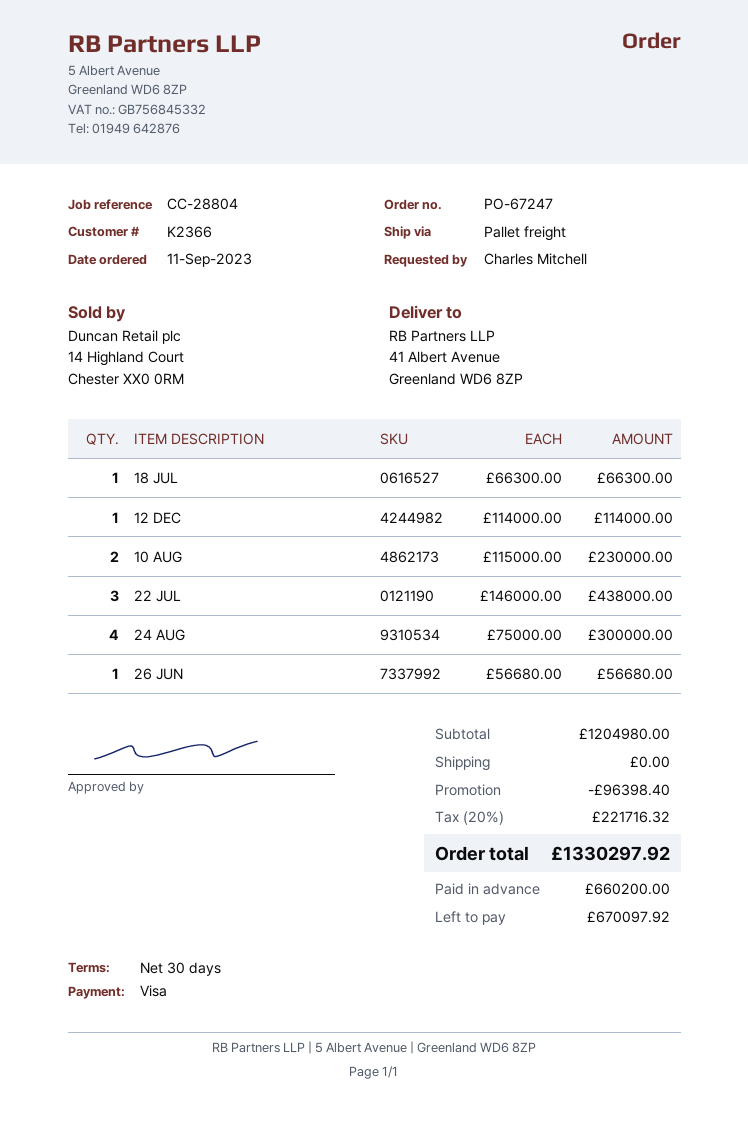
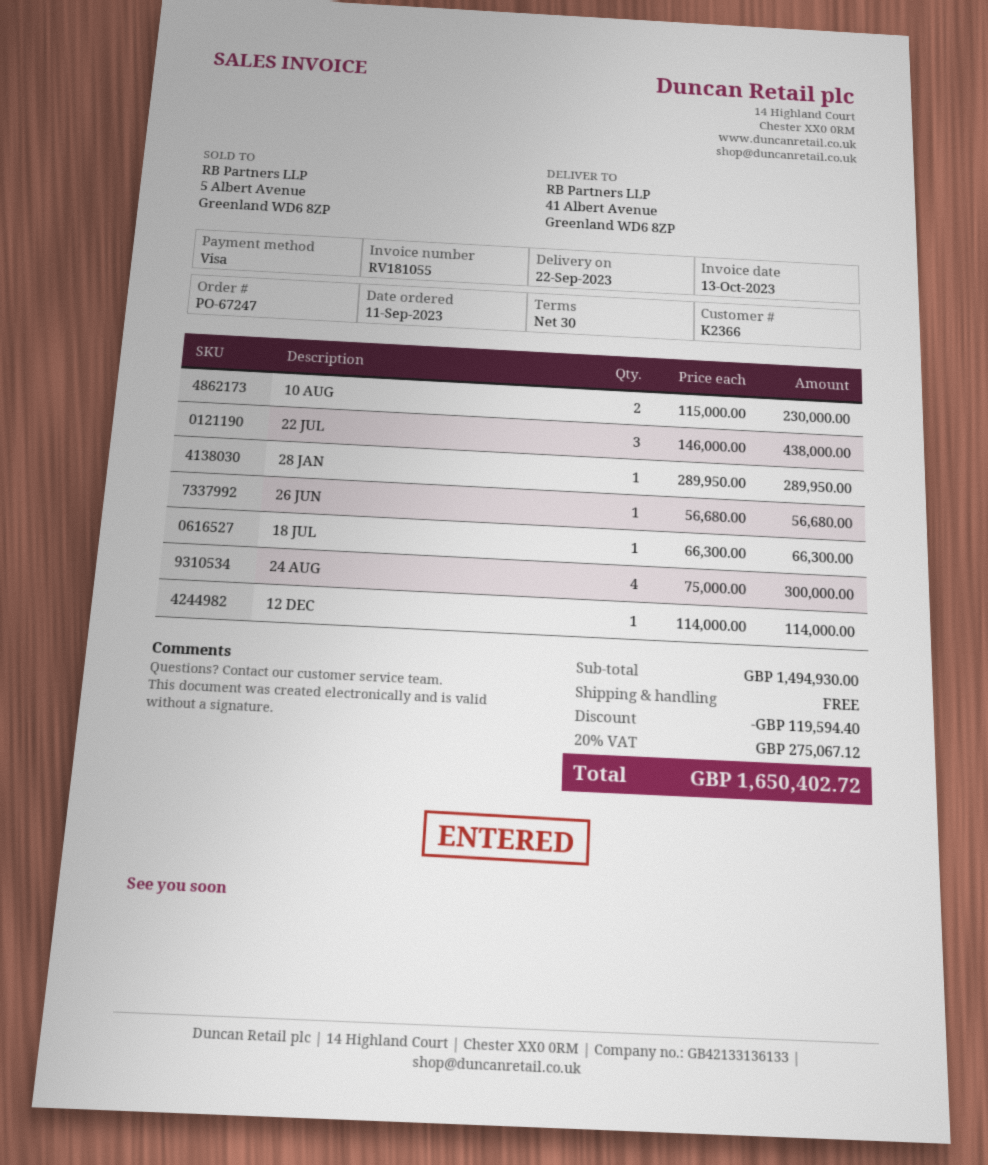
28 JAN: none -> 1 x 289950.00 = 289950.00
subtotal: 1204980.00 -> 1494930.00
discount: 96398.40 -> 119594.40
tax: 20% = 221716.32 -> 20% = 275067.12
total: 1330297.92 -> 1650402.72

